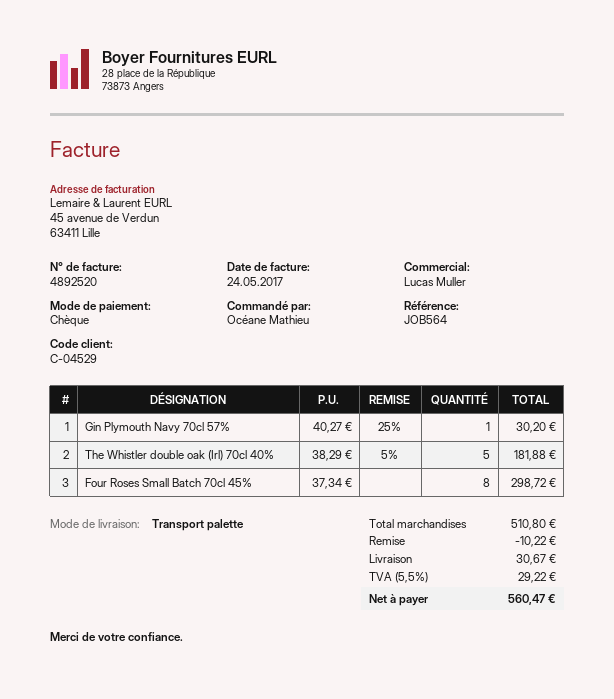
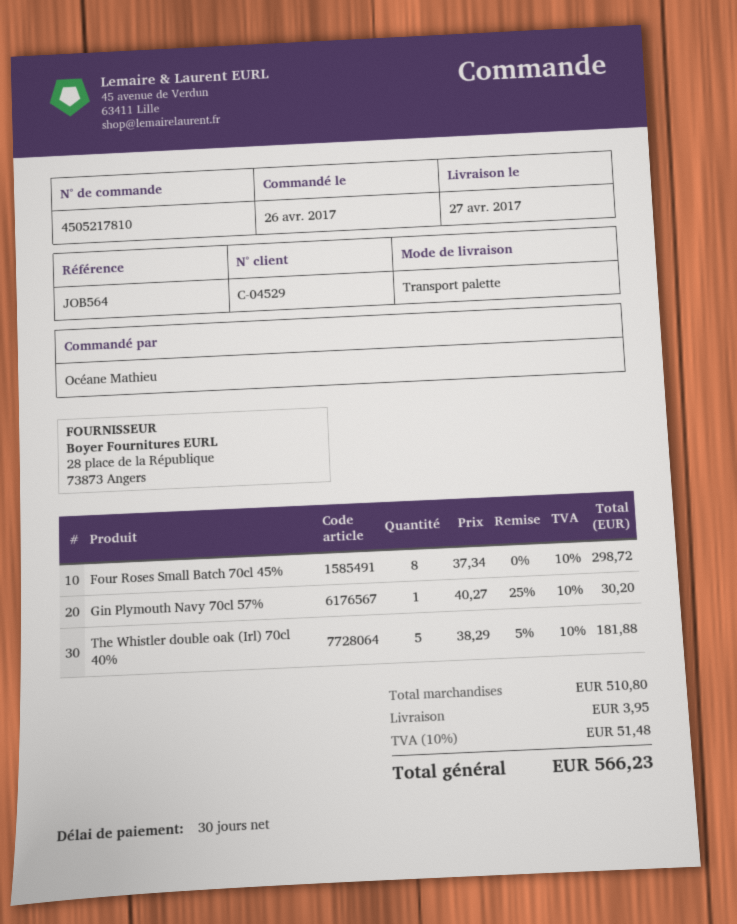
discount: 10.22 -> none
shipping: 30.67 -> 3.95
tax: 5.5% = 29.22 -> 10% = 51.48
total: 560.47 -> 566.23

